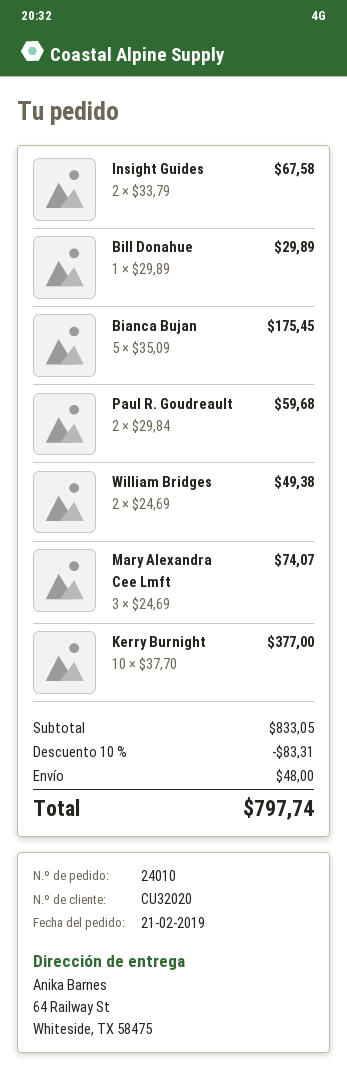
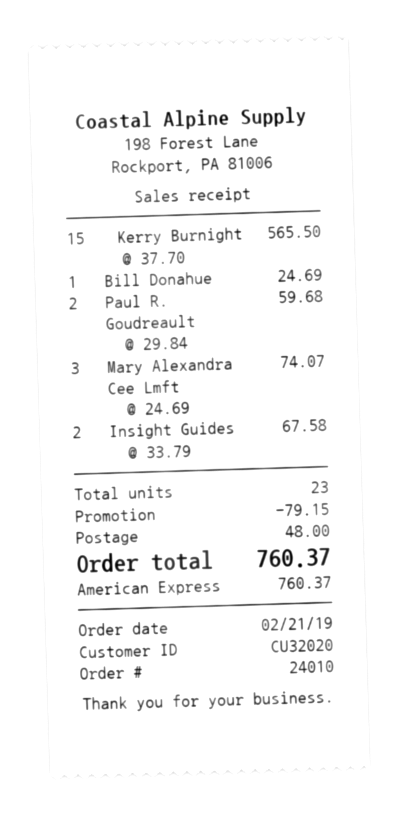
Bill Donahue: 1 x 29.89 = 29.89 -> 1 x 24.69 = 24.69
Bianca Bujan: 5 x 35.09 = 175.45 -> none
William Bridges: 2 x 24.69 = 49.38 -> none
Kerry Burnight: 10 x 37.70 = 377.00 -> 15 x 37.70 = 565.50
discount: 83.31 -> 79.15
total: 797.74 -> 760.37

